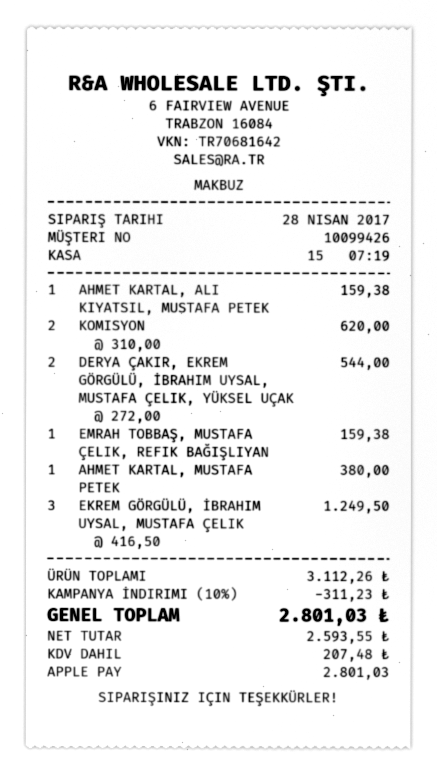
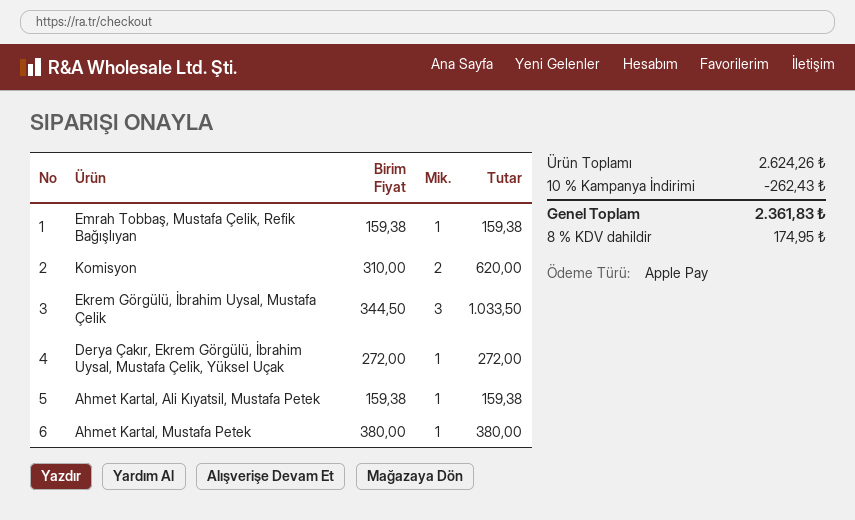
DERYA ÇAKIR, EKREM GÖRGÜLÜ, İBRAHIM UYSAL, MUSTAFA ÇELIK, YÜKSEL UÇAK: 2 x 272.00 = 544.00 -> 1 x 272.00 = 272.00
EKREM GÖRGÜLÜ, İBRAHIM UYSAL, MUSTAFA ÇELIK: 3 x 416.50 = 1249.50 -> 3 x 344.50 = 1033.50
subtotal: 3112.26 -> 2624.26
discount: 10% = 311.23 -> 10% = 262.43
tax: 207.48 -> 174.95
total: 2801.03 -> 2361.83

